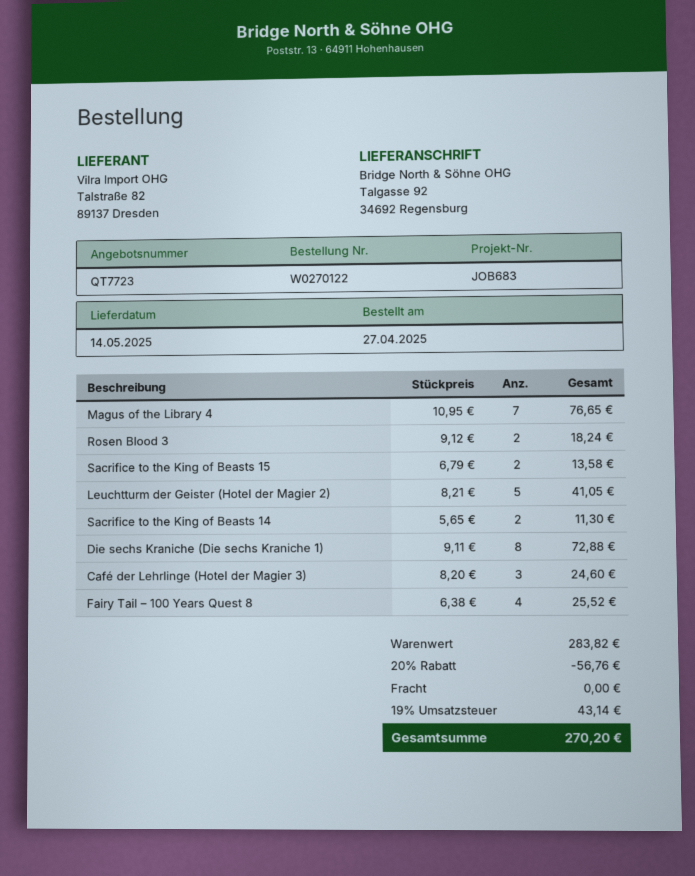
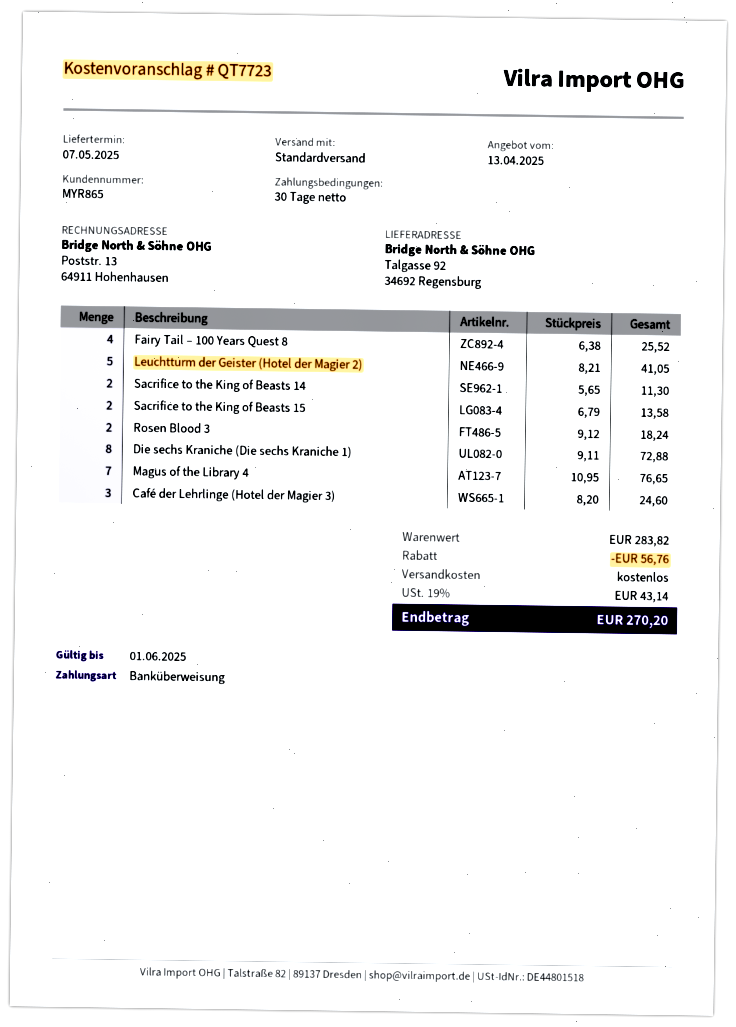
delivery date: 2025-05-14 -> 2025-05-07

